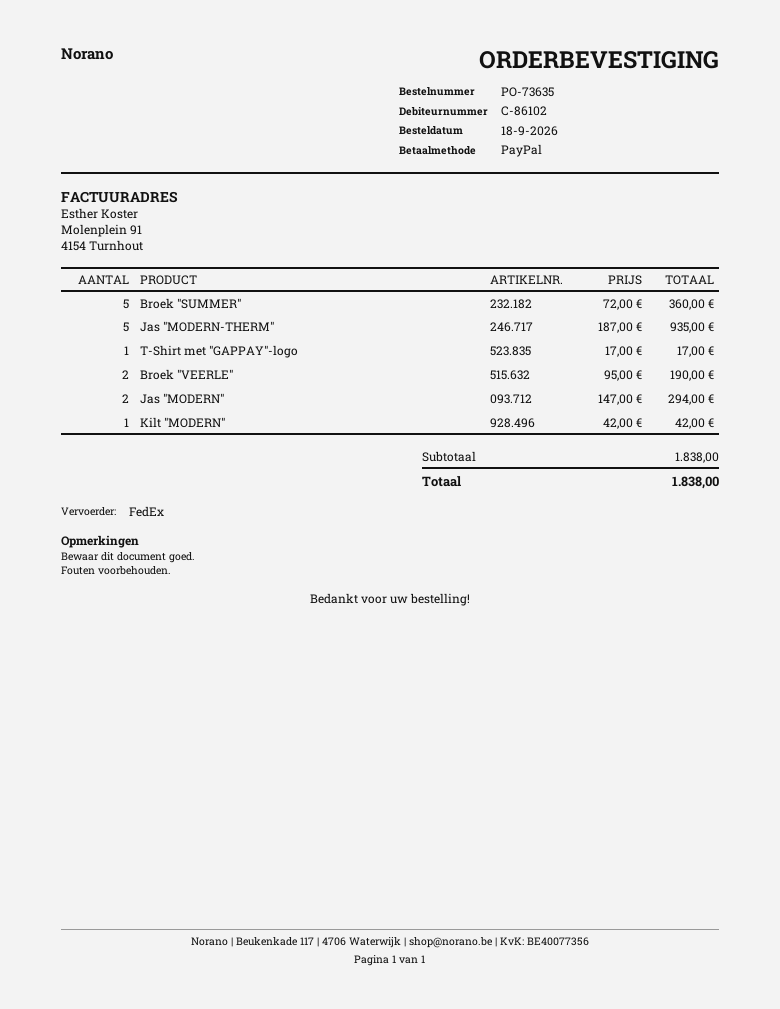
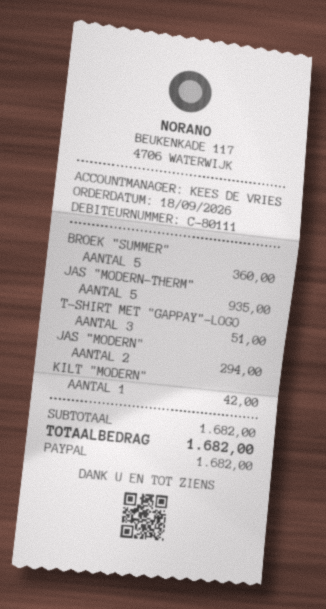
customer number: C-86102 -> C-80111
T-Shirt met "GAPPAY"-logo: 1 for 17.00 -> 3 for 51.00
Broek "VEERLE": 2 for 190.00 -> none
subtotal: 1838.00 -> 1682.00
total: 1838.00 -> 1682.00

